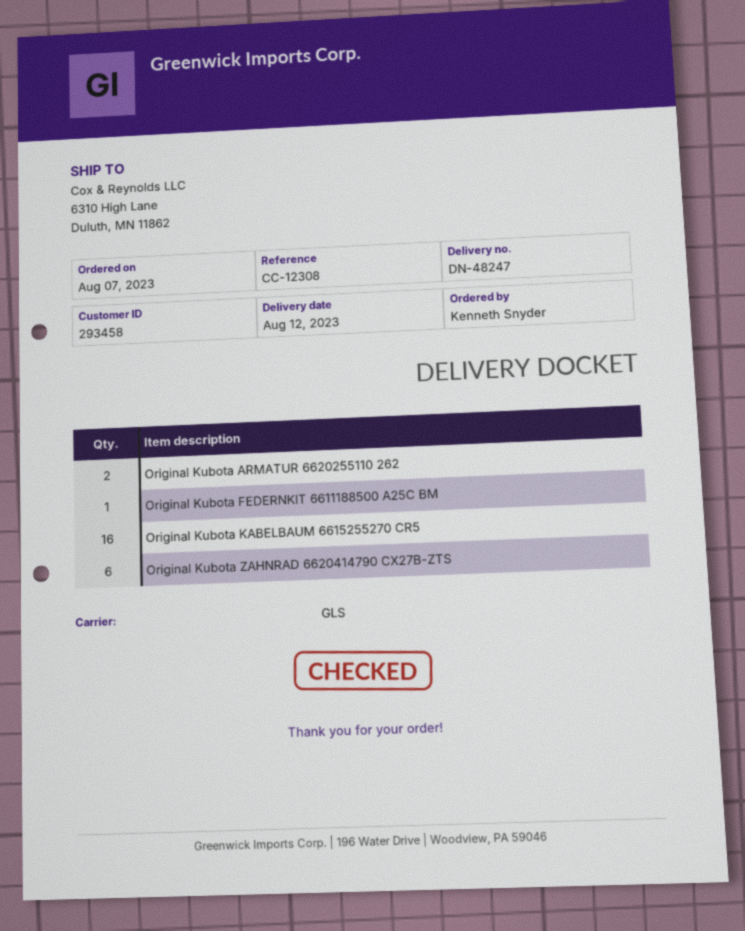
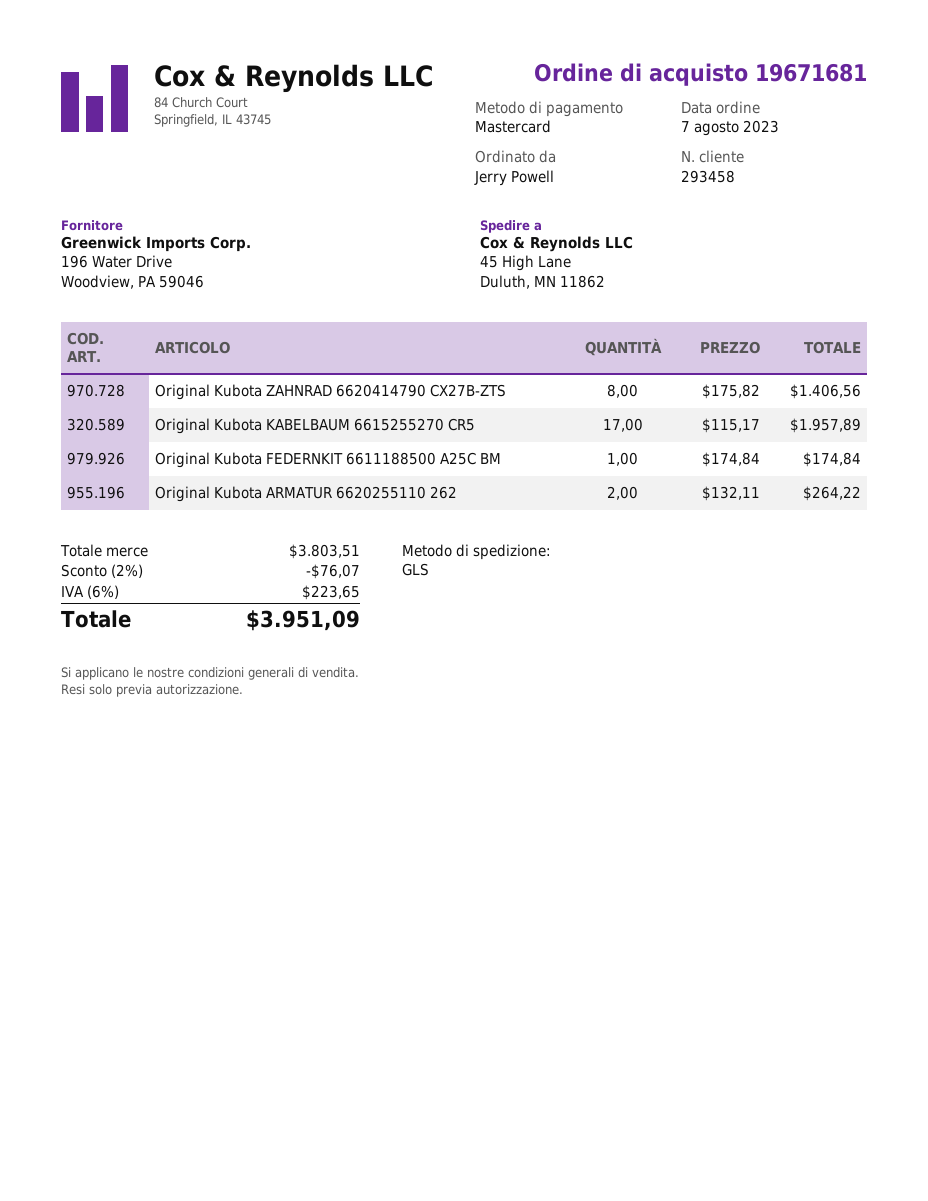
ordered by: Kenneth Snyder -> Jerry Powell
ship to: 6310 High Lane, Duluth, MN 11862 -> 45 High Lane, Duluth, MN 11862
Original Kubota KABELBAUM 6615255270 CR5: 16 -> 17
Original Kubota ZAHNRAD 6620414790 CX27B-ZTS: 6 -> 8

